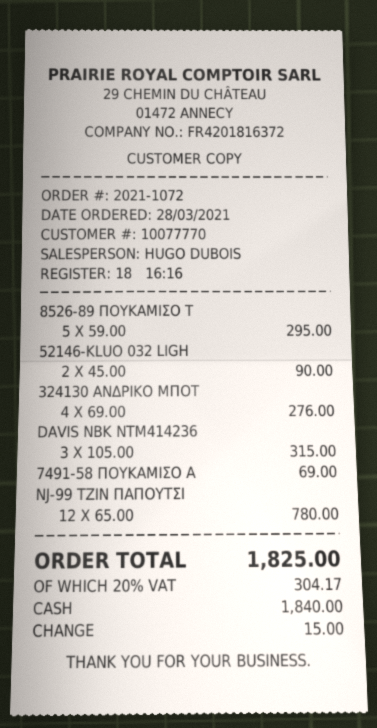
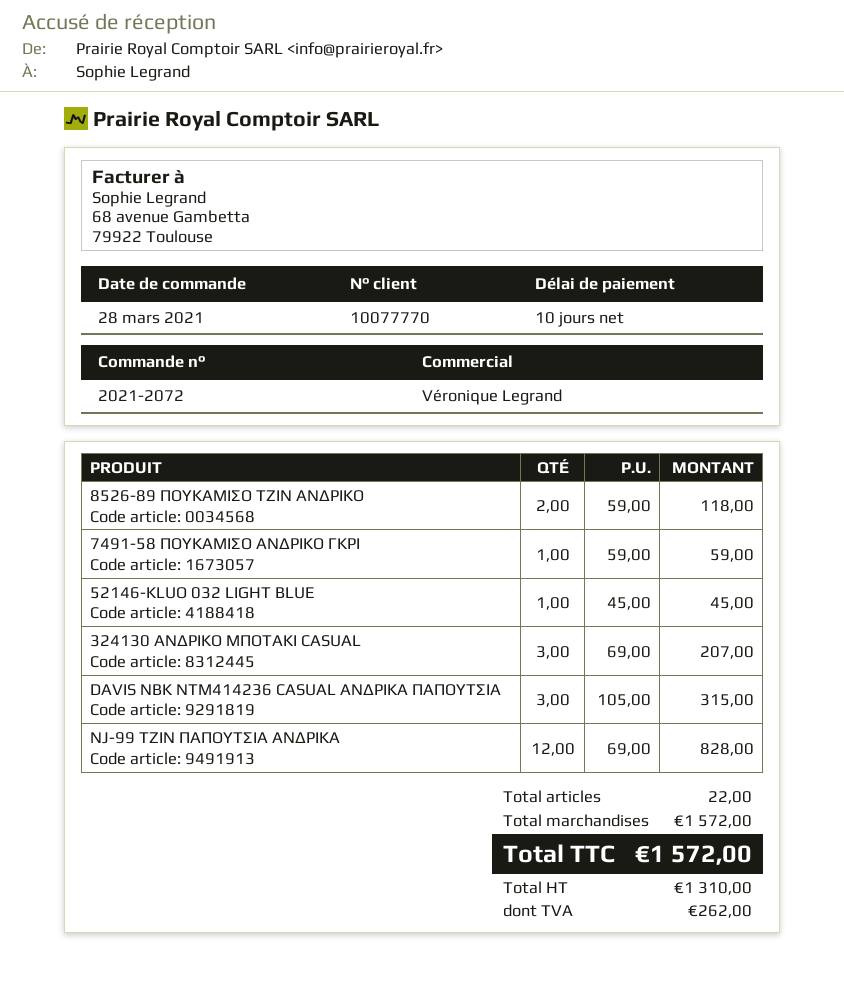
order number: 2021-1072 -> 2021-2072
sales rep: HUGO DUBOIS -> Véronique Legrand
8526-89 ΠΟΥΚΑΜΙΣΟ Τ: 5 x 59.00 = 295.00 -> 2 x 59.00 = 118.00
52146-KLUO 032 LIGH: 2 x 45.00 = 90.00 -> 1 x 45.00 = 45.00
324130 ΑΝΔΡΙΚΟ ΜΠΟΤ: 4 x 69.00 = 276.00 -> 3 x 69.00 = 207.00
7491-58 ΠΟΥΚΑΜΙΣΟ Α: 1 x 69.00 = 69.00 -> 1 x 59.00 = 59.00
NJ-99 TZIN ΠΑΠΟΥΤΣΙ: 12 x 65.00 = 780.00 -> 12 x 69.00 = 828.00
tax: 304.17 -> 262.00
total: 1825.00 -> 1572.00

